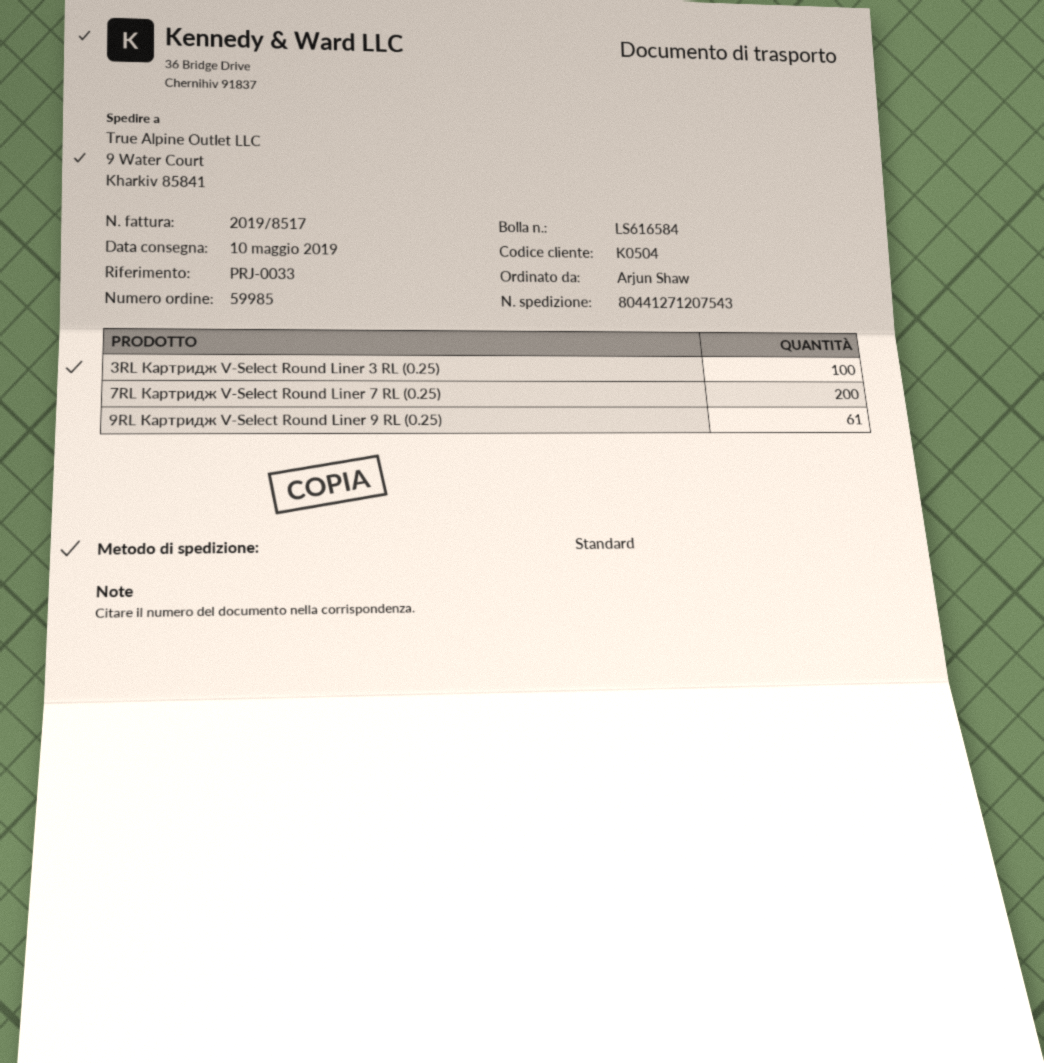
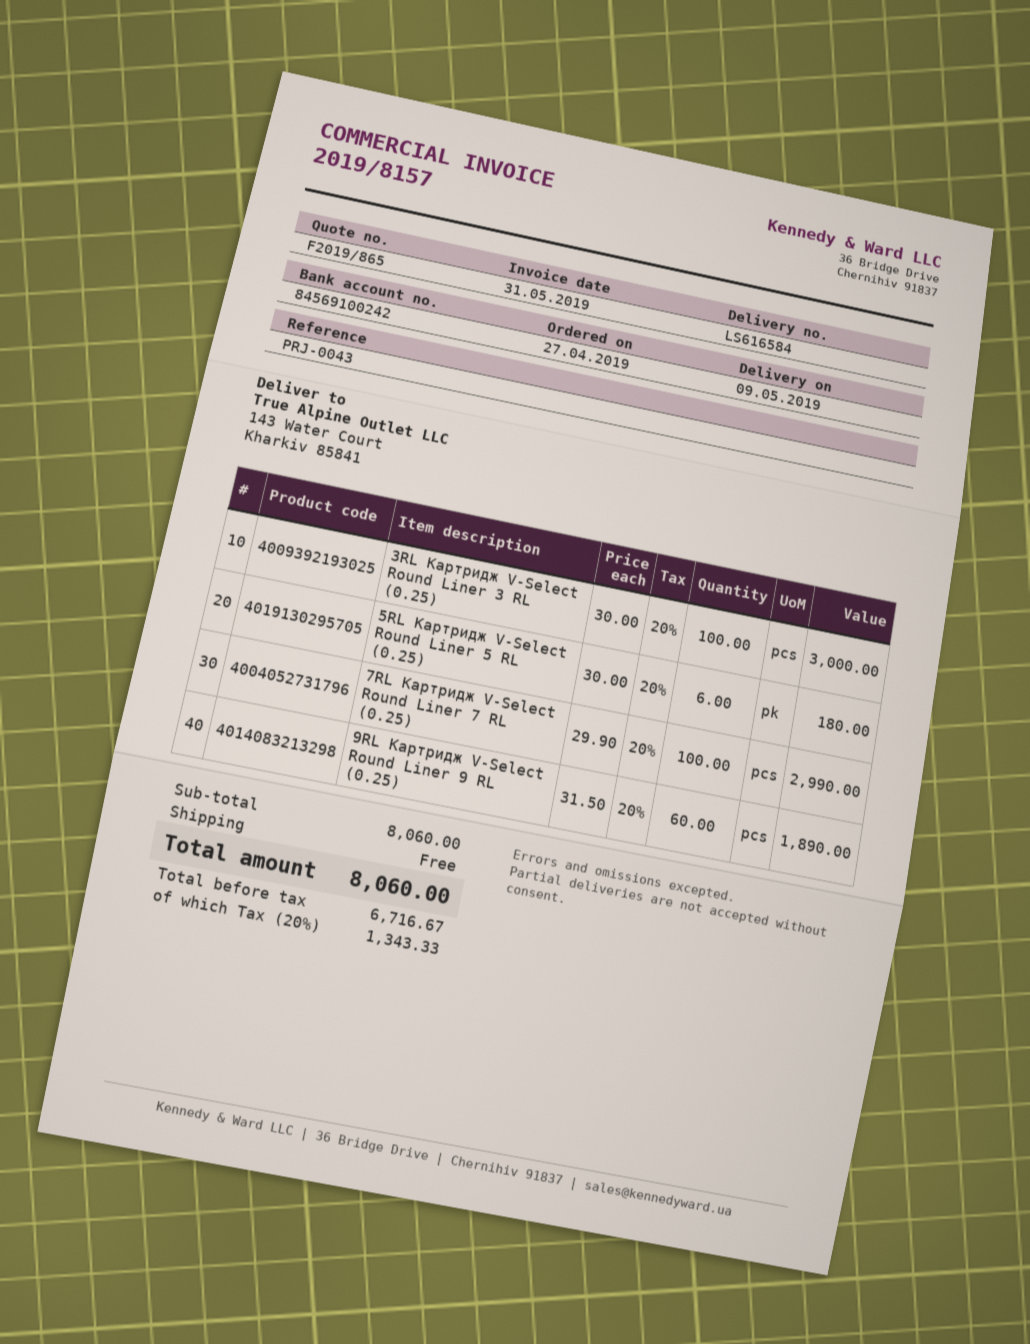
delivery date: 2019-05-10 -> 2019-05-09
invoice number: 2019/8517 -> 2019/8157
reference: PRJ-0033 -> PRJ-0043
ship to: 9 Water Court, Kharkiv 85841 -> 143 Water Court, Kharkiv 85841
7RL Картридж V-Select Round Liner 7 RL (0.25): 200 -> 100
9RL Картридж V-Select Round Liner 9 RL (0.25): 61 -> 60
5RL Картридж V-Select Round Liner 5 RL (0.25): none -> 6

